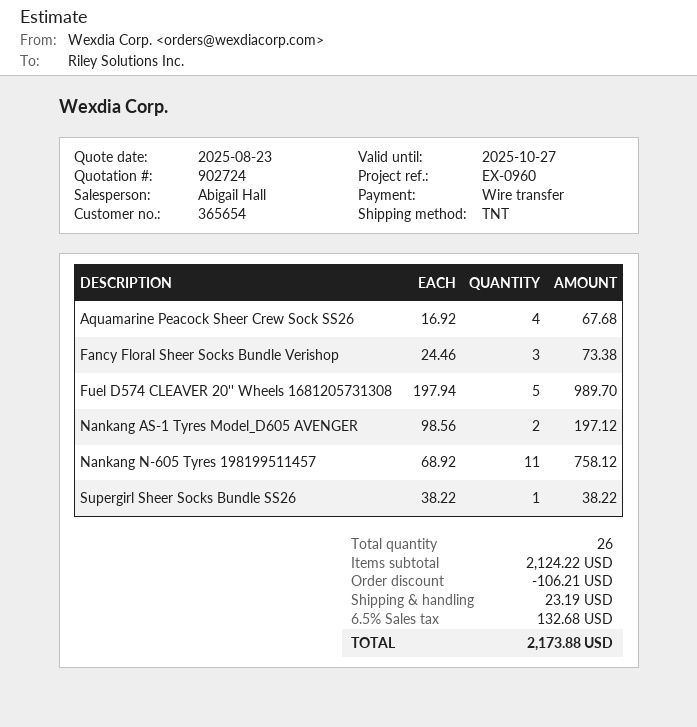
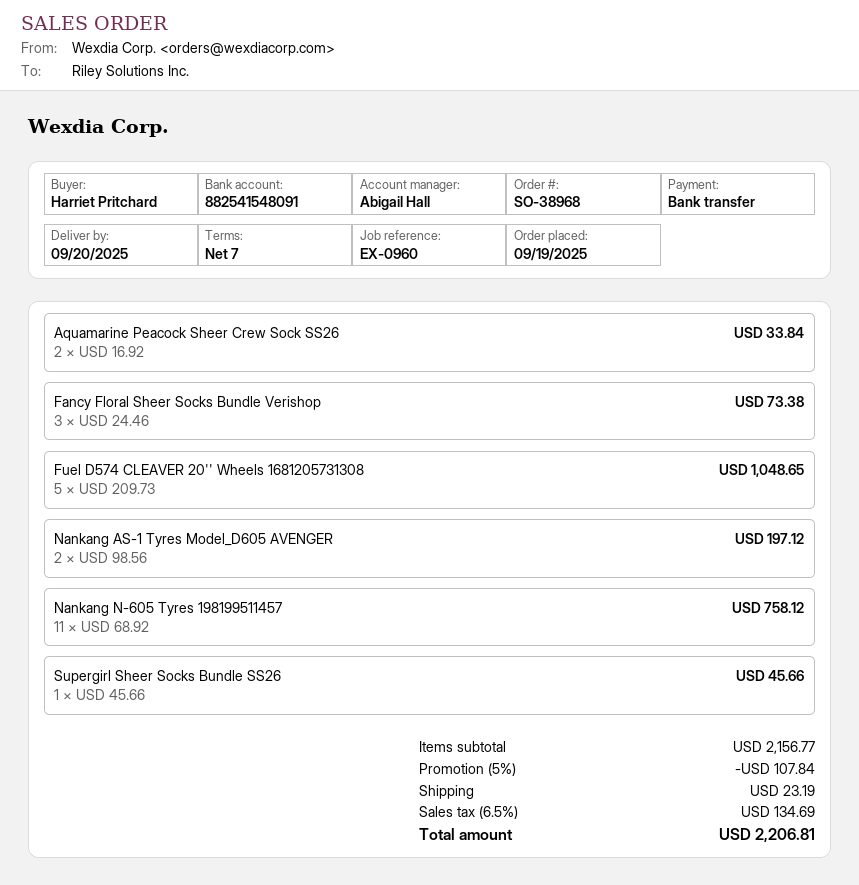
Aquamarine Peacock Sheer Crew Sock SS26: 4 x 16.92 = 67.68 -> 2 x 16.92 = 33.84
Fuel D574 CLEAVER 20'' Wheels 1681205731308: 5 x 197.94 = 989.70 -> 5 x 209.73 = 1048.65
Supergirl Sheer Socks Bundle SS26: 1 x 38.22 = 38.22 -> 1 x 45.66 = 45.66
subtotal: 2124.22 -> 2156.77
discount: 106.21 -> 107.84
tax: 6.5% = 132.68 -> 6.5% = 134.69
total: 2173.88 -> 2206.81

